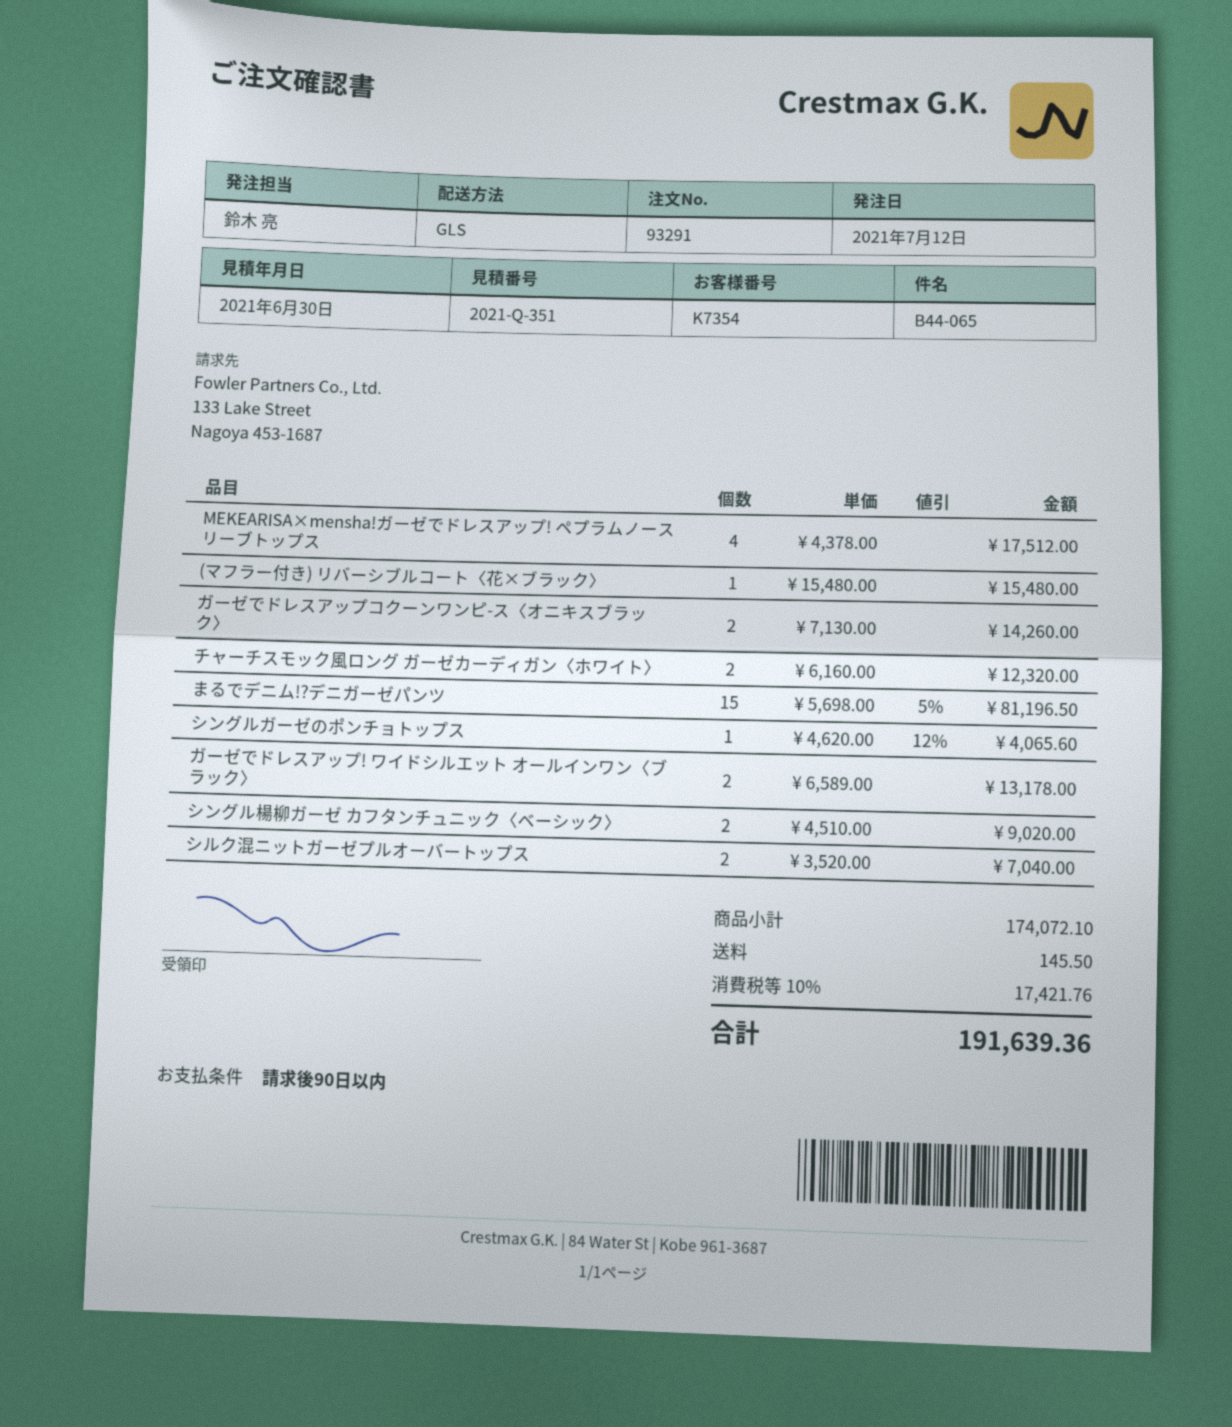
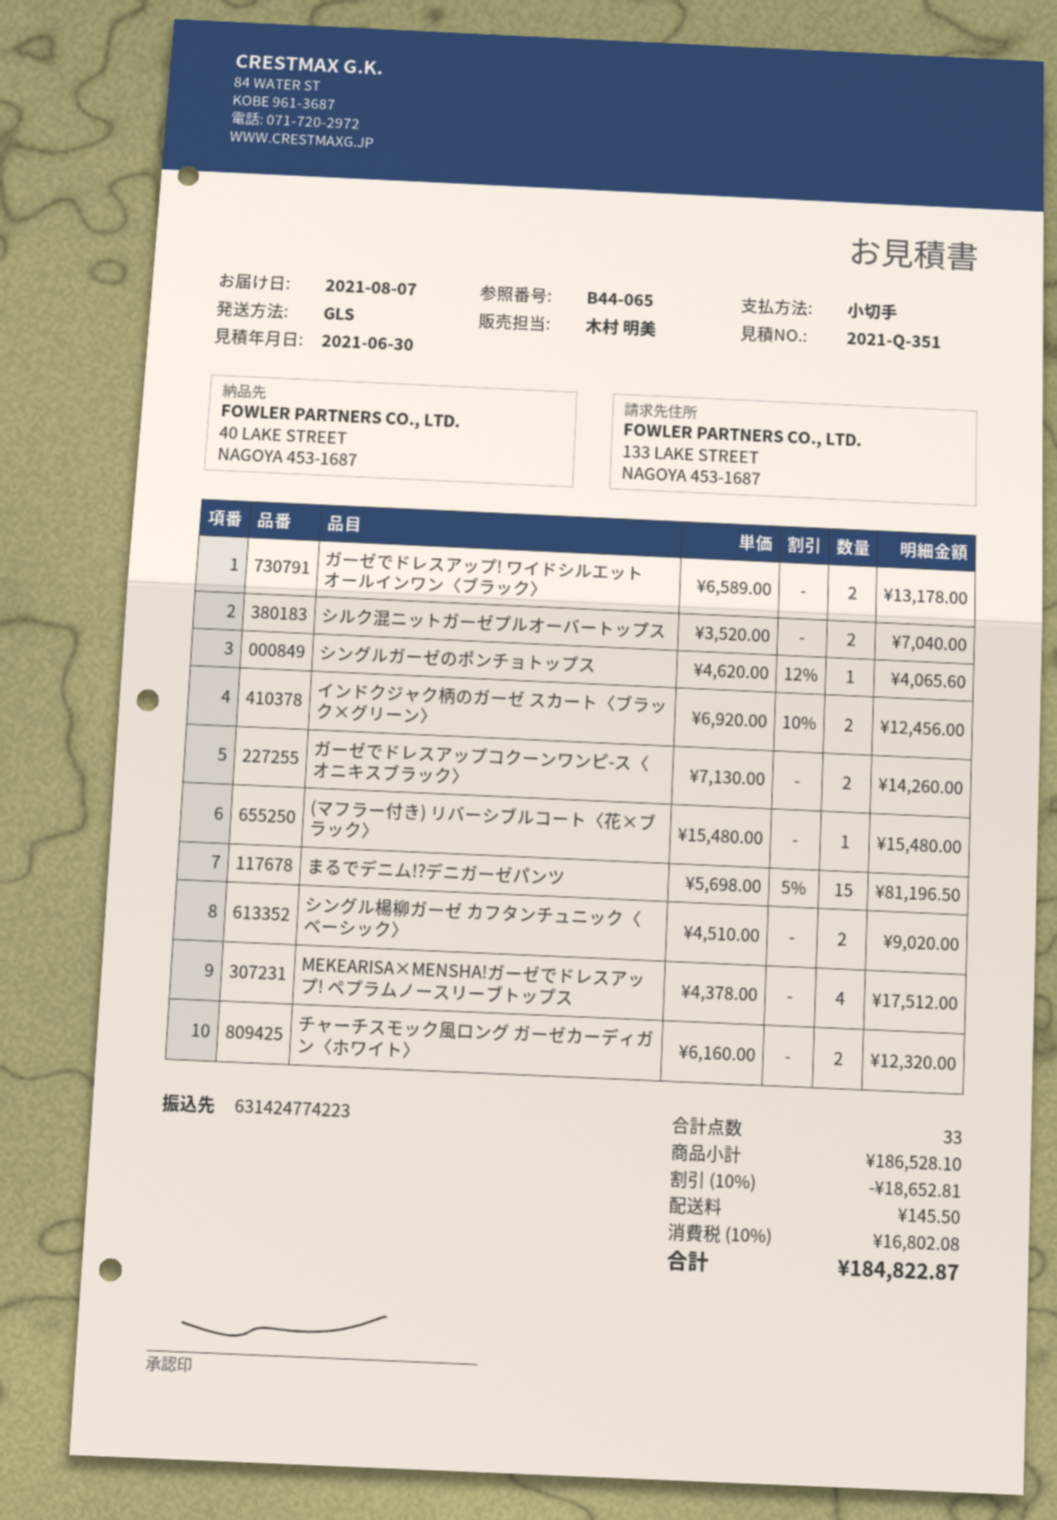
インドクジャク柄のガーゼ スカート〈ブラック×グリーン〉: none -> 2 x 6920.00 - 10% = 12456.00
subtotal: 174072.10 -> 186528.10
discount: none -> 10% = 18652.81
tax: 10% = 17421.76 -> 10% = 16802.08
total: 191639.36 -> 184822.87

